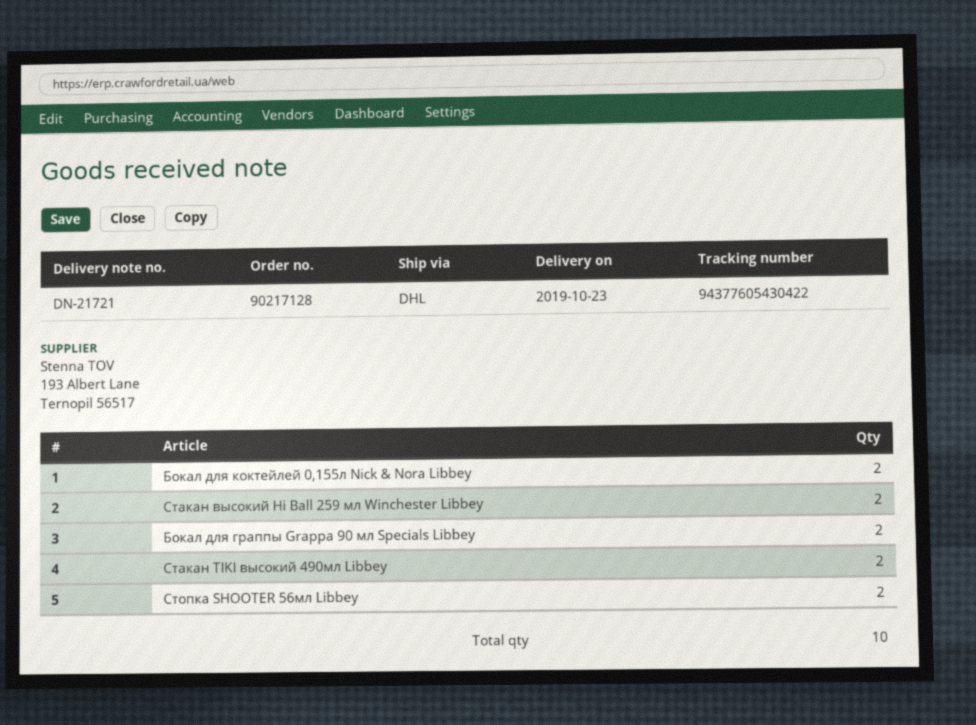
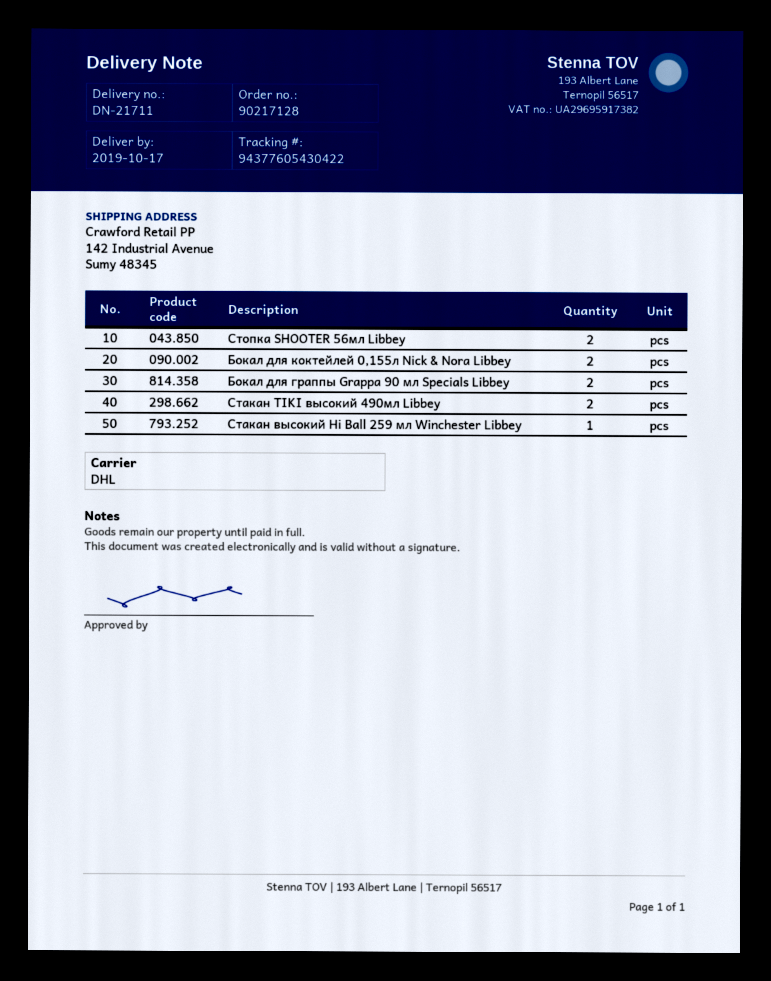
delivery note number: DN-21721 -> DN-21711
delivery date: 2019-10-23 -> 2019-10-17
Стакан высокий Hi Ball 259 мл Winchester Libbey: 2 -> 1

